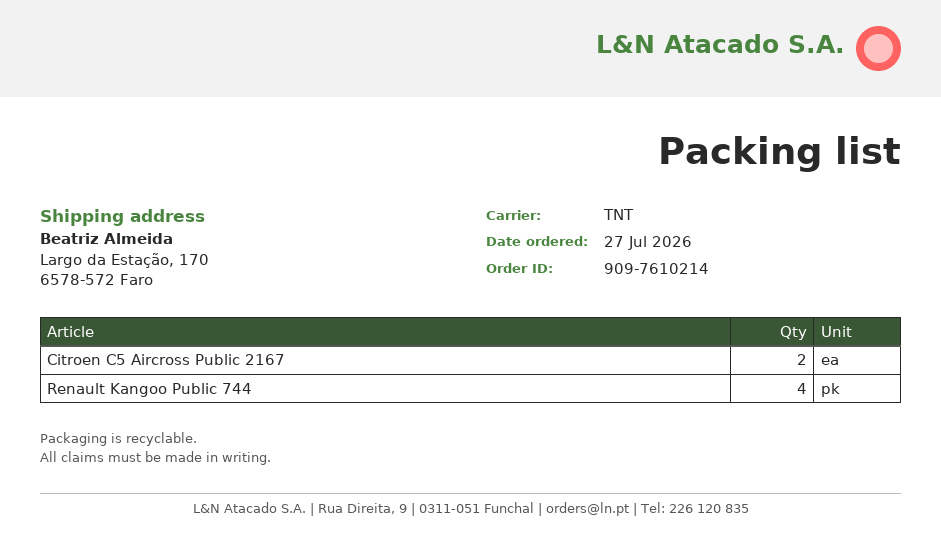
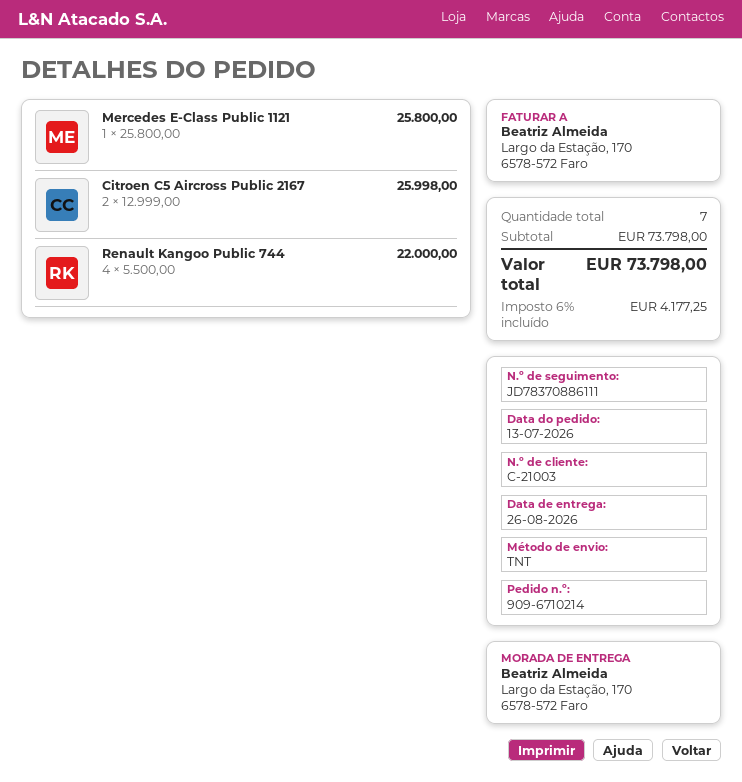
order number: 909-7610214 -> 909-6710214
order date: 2026-07-27 -> 2026-07-13
Mercedes E-Class Public 1121: none -> 1

